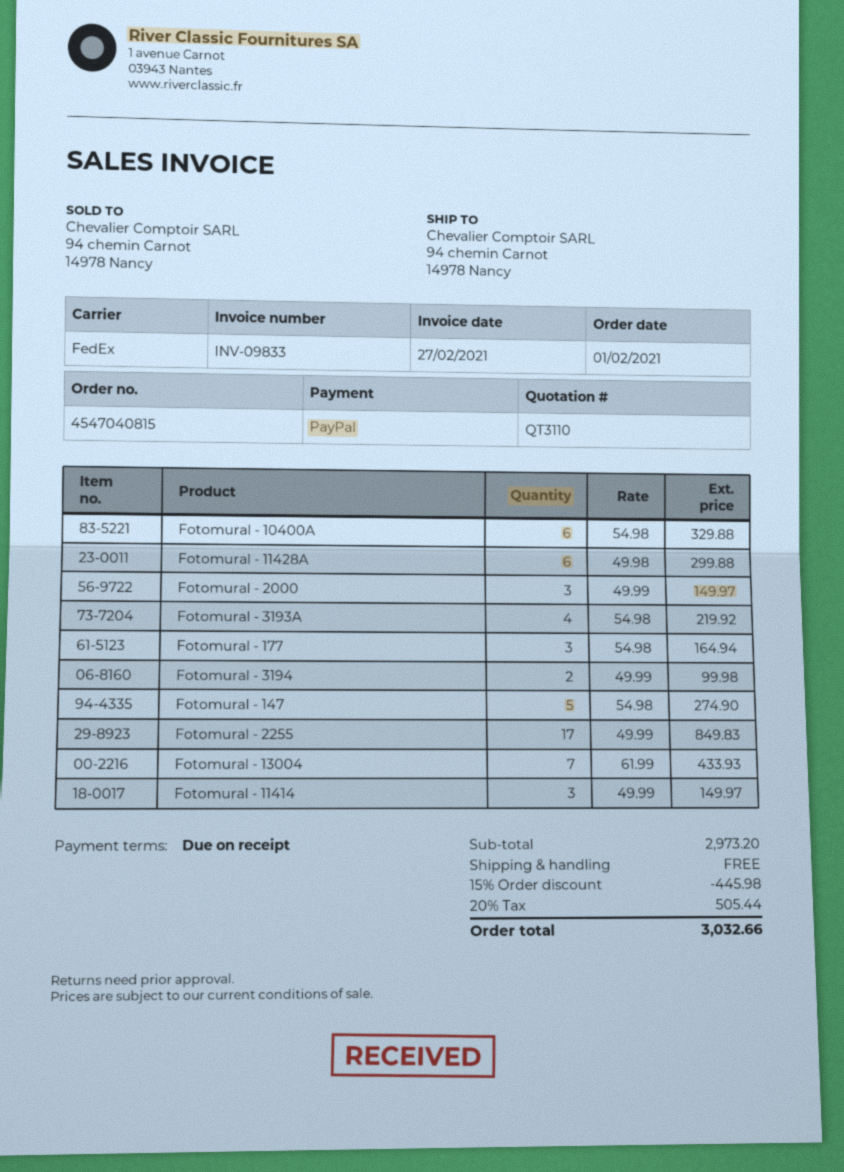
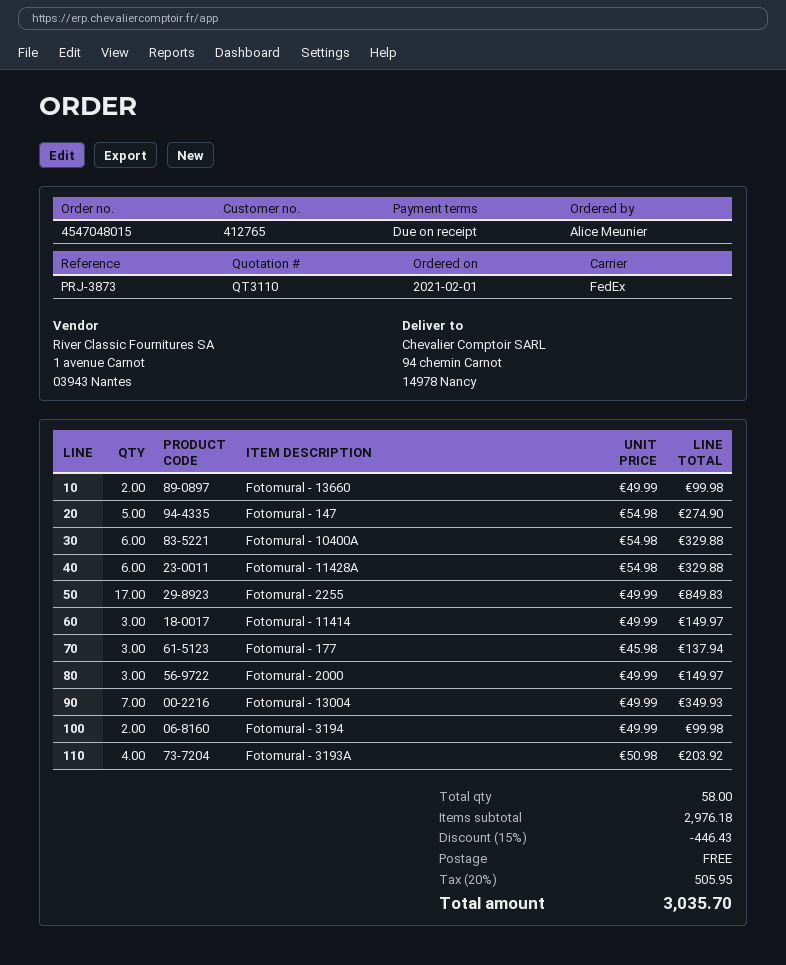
order number: 4547040815 -> 4547048015
Fotomural - 11428A: 6 x 49.98 = 299.88 -> 6 x 54.98 = 329.88
Fotomural - 3193A: 4 x 54.98 = 219.92 -> 4 x 50.98 = 203.92
Fotomural - 177: 3 x 54.98 = 164.94 -> 3 x 45.98 = 137.94
Fotomural - 13004: 7 x 61.99 = 433.93 -> 7 x 49.99 = 349.93
Fotomural - 13660: none -> 2 x 49.99 = 99.98
subtotal: 2973.20 -> 2976.18
discount: 15% = 445.98 -> 15% = 446.43
tax: 20% = 505.44 -> 20% = 505.95
total: 3032.66 -> 3035.70

